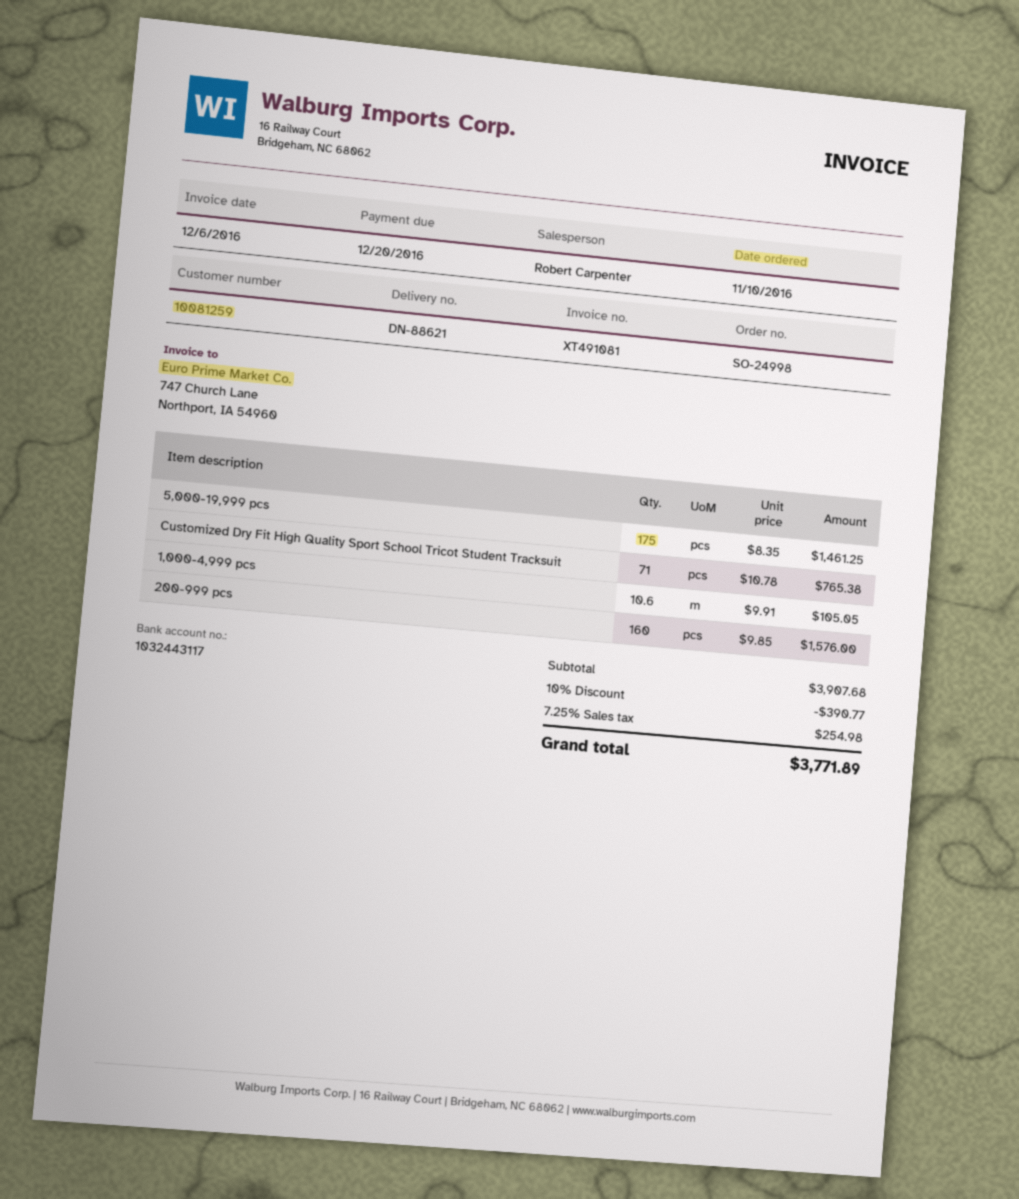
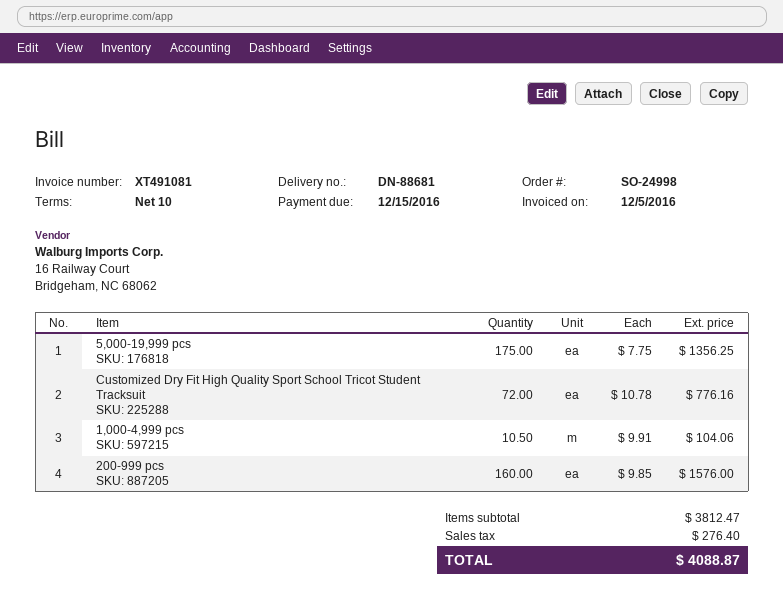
delivery note number: DN-88621 -> DN-88681
invoice date: 2016-12-06 -> 2016-12-05
due date: 2016-12-20 -> 2016-12-15
5,000-19,999 pcs: 175 x 8.35 = 1461.25 -> 175 x 7.75 = 1356.25
Customized Dry Fit High Quality Sport School Tricot Student Tracksuit: 71 x 10.78 = 765.38 -> 72 x 10.78 = 776.16
1,000-4,999 pcs: 10.6 x 9.91 = 105.05 -> 10.5 x 9.91 = 104.06
subtotal: 3907.68 -> 3812.47
discount: 10% = 390.77 -> none
tax: 254.98 -> 276.40
total: 3771.89 -> 4088.87

